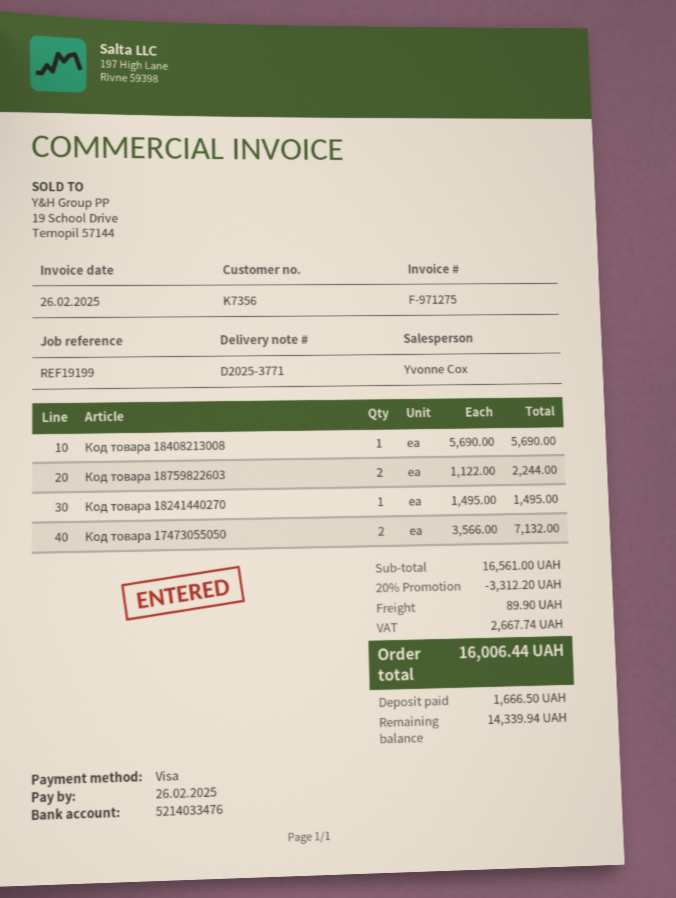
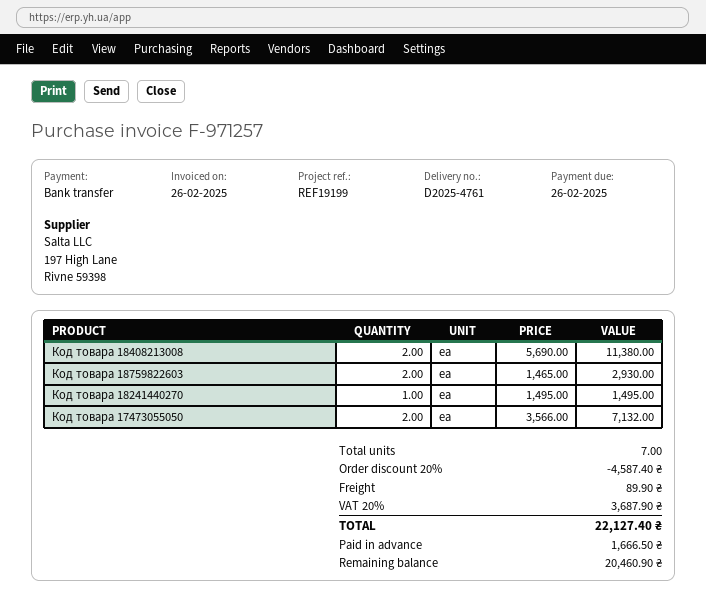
delivery note number: D2025-3771 -> D2025-4761
invoice number: F-971275 -> F-971257
payment method: Visa -> bank transfer
Код товара 18408213008: 1 x 5690.00 = 5690.00 -> 2 x 5690.00 = 11380.00
Код товара 18759822603: 2 x 1122.00 = 2244.00 -> 2 x 1465.00 = 2930.00
discount: 20% = 3312.20 -> 20% = 4587.40
tax: 2667.74 -> 3687.90
total: 16006.44 -> 22127.40
balance: 14339.94 -> 20460.90

